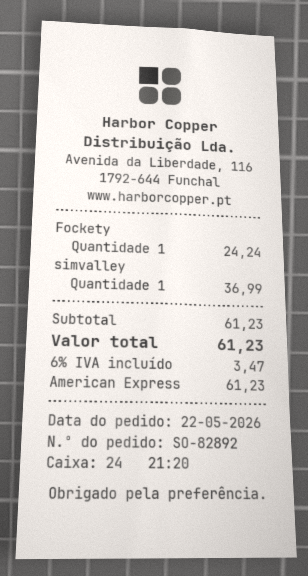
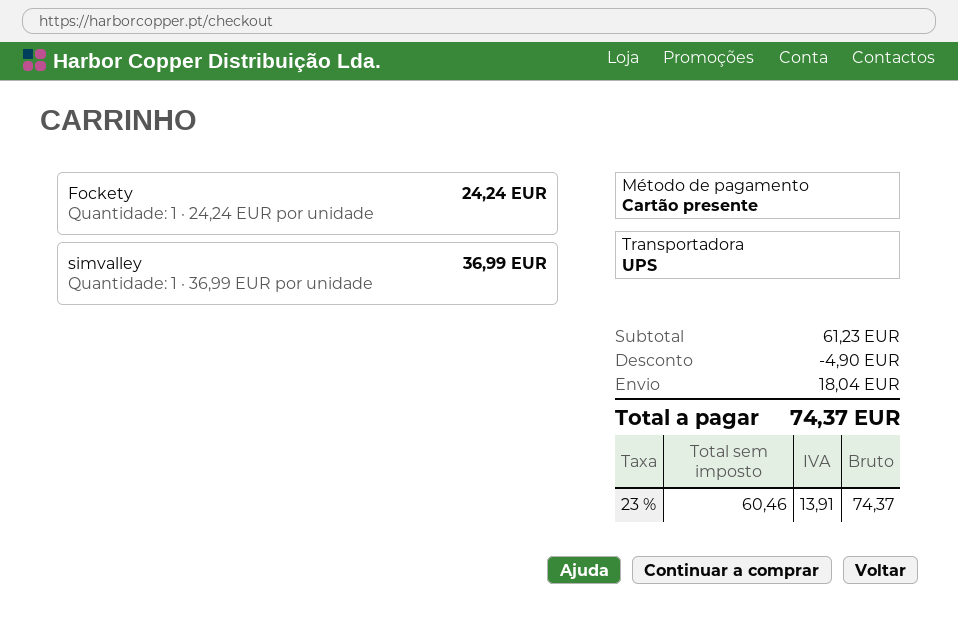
payment method: American Express -> gift card
discount: none -> 4.90
shipping: none -> 18.04
tax: 6% = 3.47 -> 23% = 13.91
total: 61.23 -> 74.37

